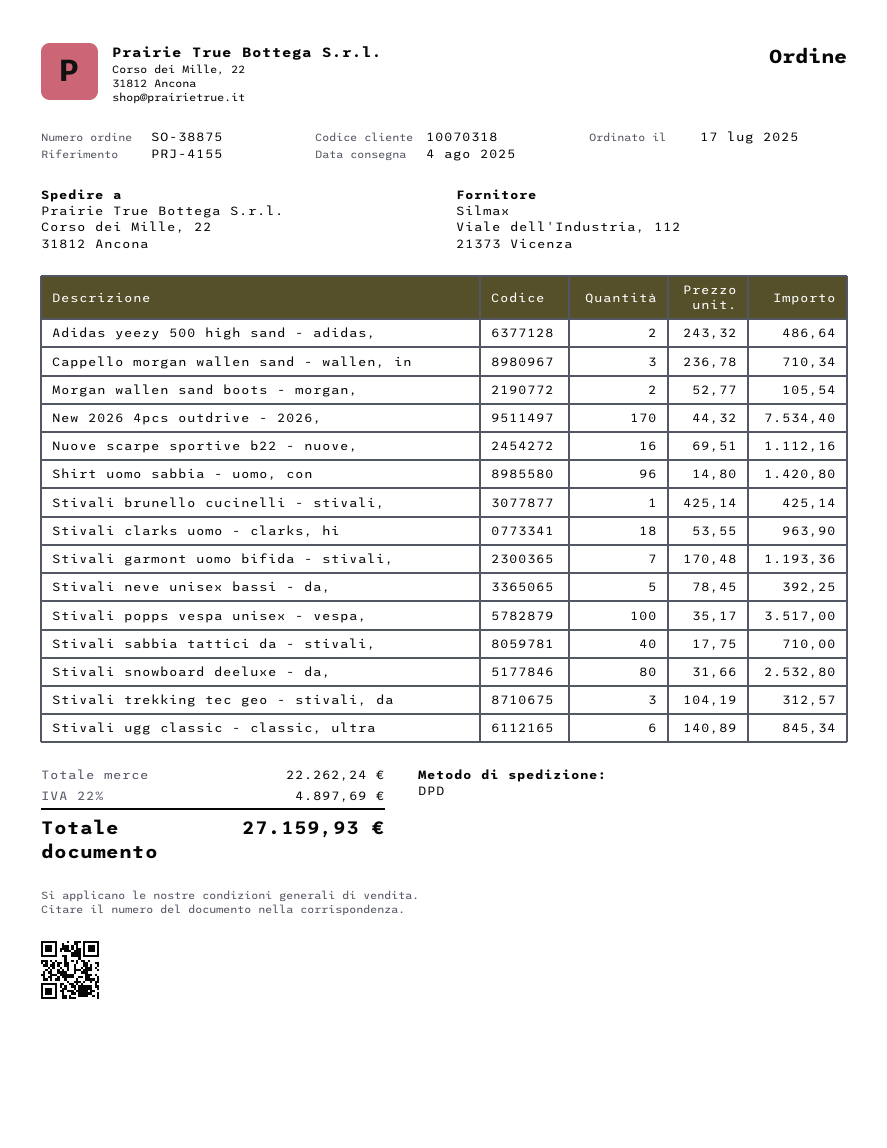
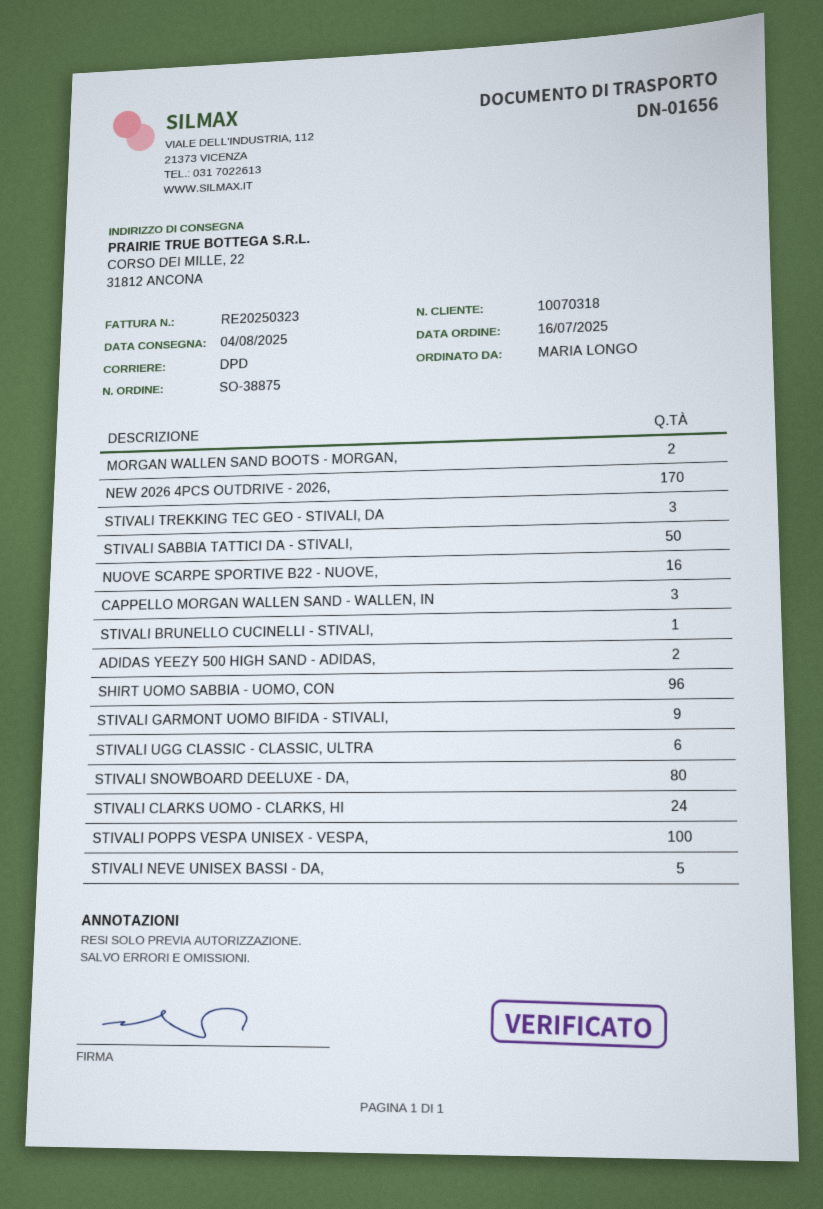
order date: 2025-07-17 -> 2025-07-16
Stivali clarks uomo - clarks, hi: 18 -> 24
Stivali garmont uomo bifida - stivali,: 7 -> 9
Stivali sabbia tattici da - stivali,: 40 -> 50

